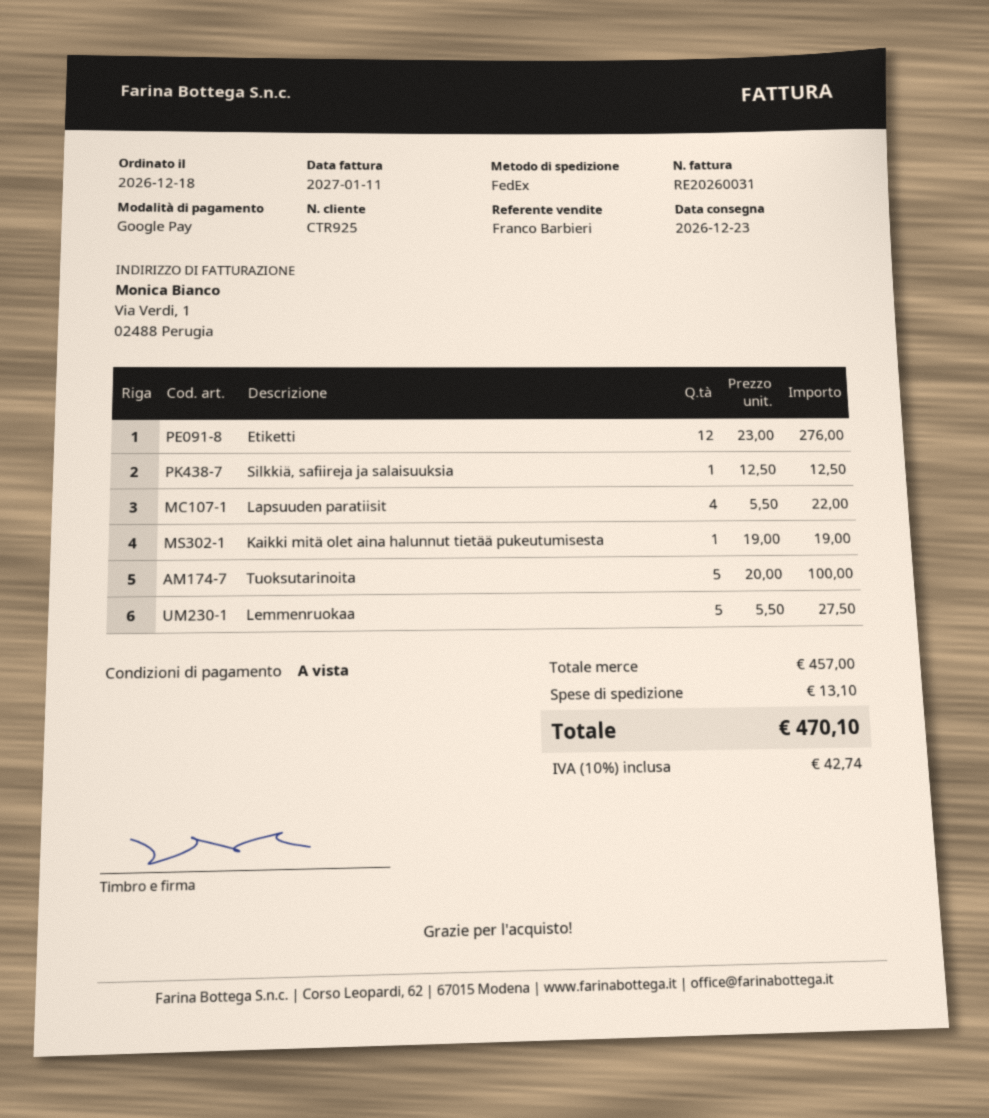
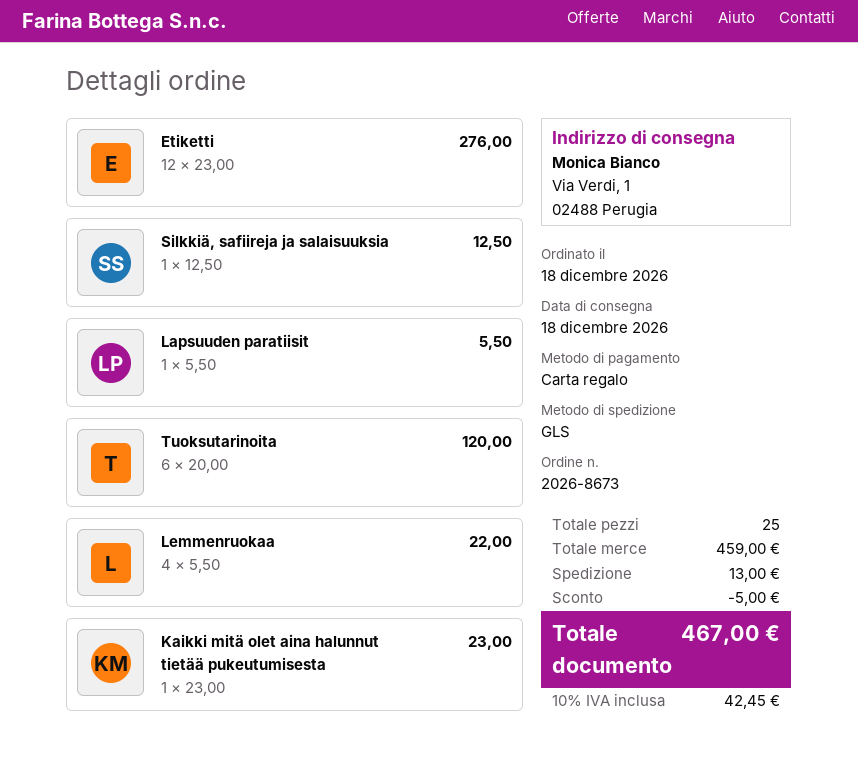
delivery date: 2026-12-23 -> 2026-12-18
payment method: Google Pay -> gift card
shipping method: FedEx -> GLS
Lapsuuden paratiisit: 4 x 5.50 = 22.00 -> 1 x 5.50 = 5.50
Kaikki mitä olet aina halunnut tietää pukeutumisesta: 1 x 19.00 = 19.00 -> 1 x 23.00 = 23.00
Tuoksutarinoita: 5 x 20.00 = 100.00 -> 6 x 20.00 = 120.00
Lemmenruokaa: 5 x 5.50 = 27.50 -> 4 x 5.50 = 22.00
subtotal: 457.00 -> 459.00
discount: none -> 5.00
shipping: 13.10 -> 13.00
tax: 10% = 42.74 -> 10% = 42.45
total: 470.10 -> 467.00

